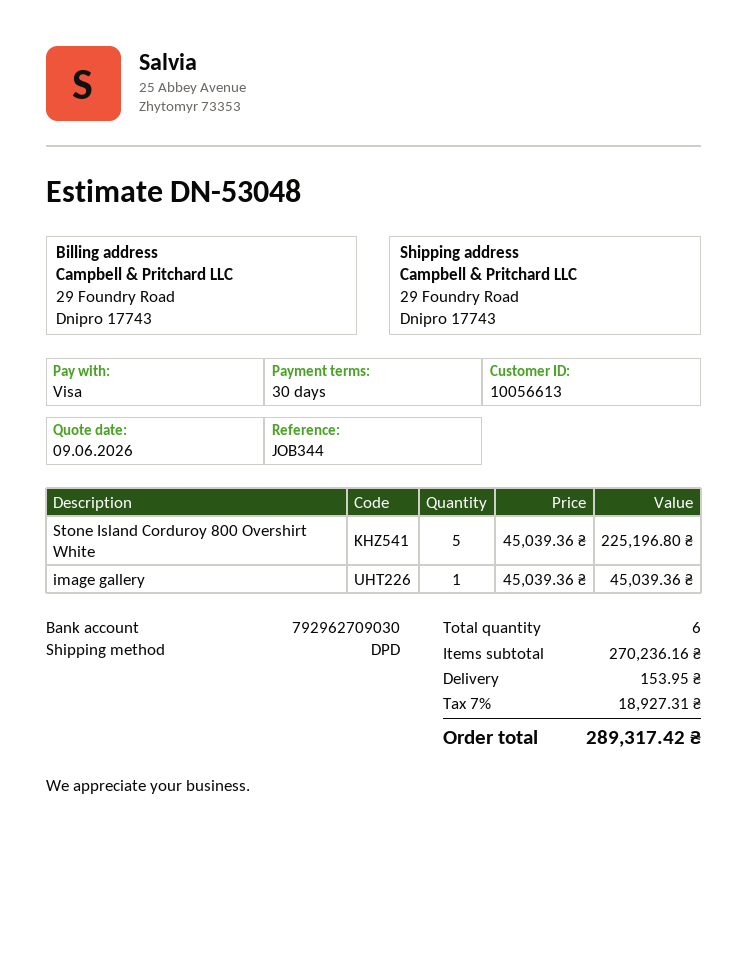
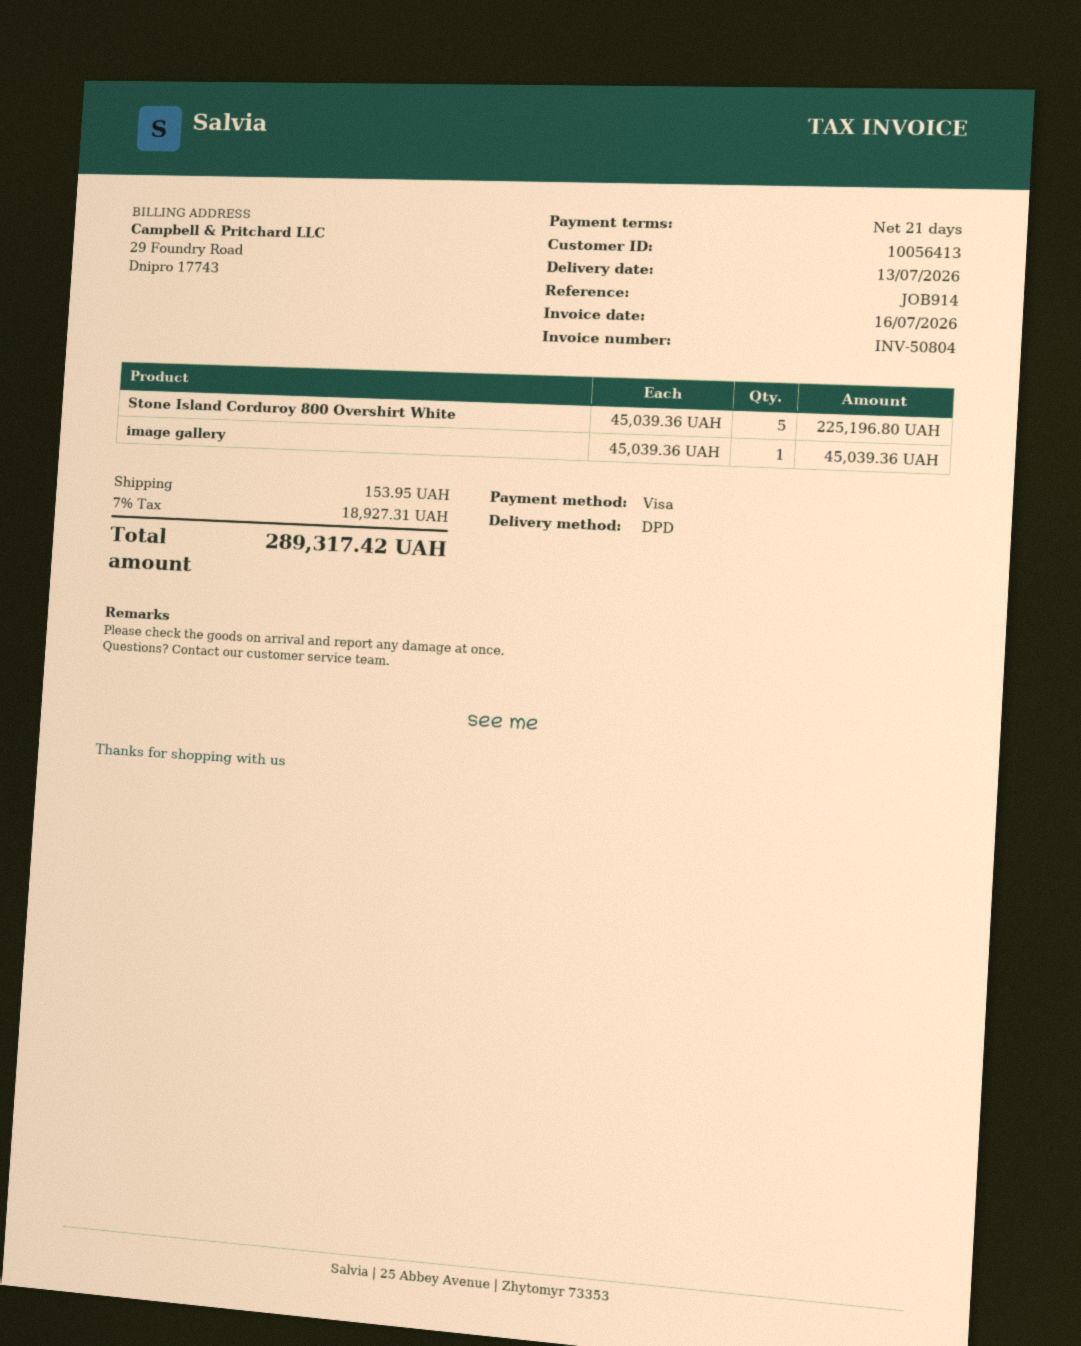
payment terms: 30 days -> 21 days
customer number: 10056613 -> 10056413
reference: JOB344 -> JOB914

